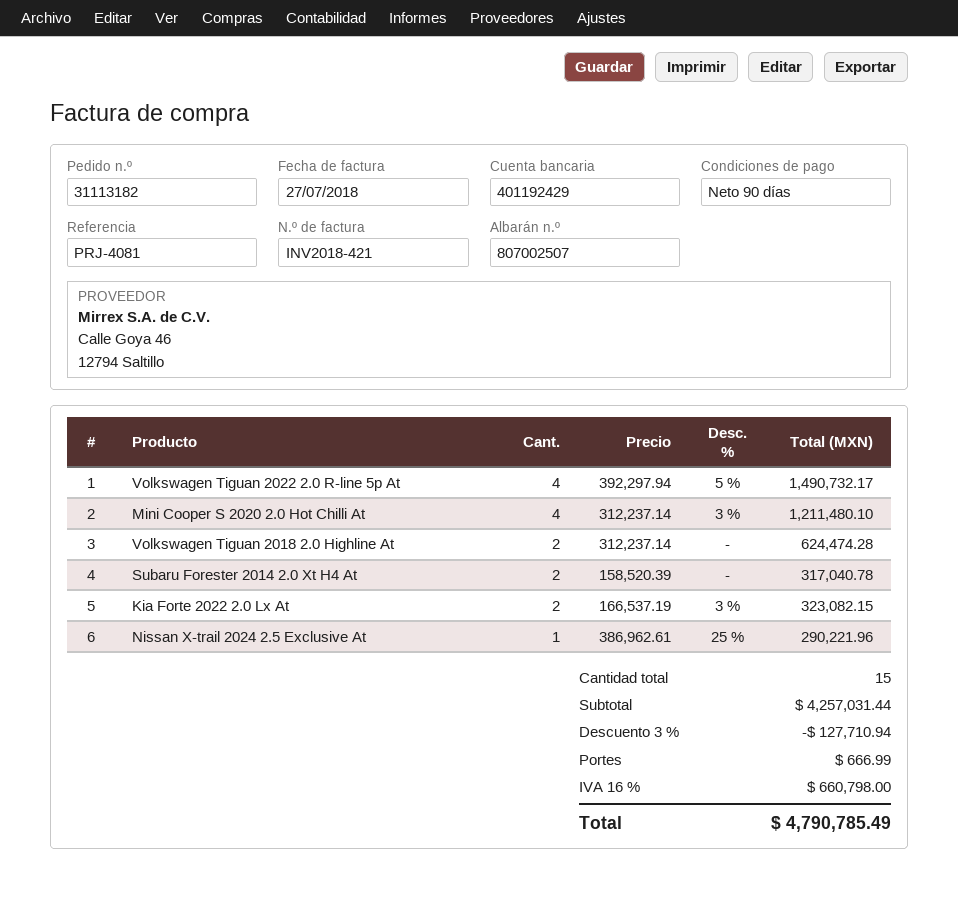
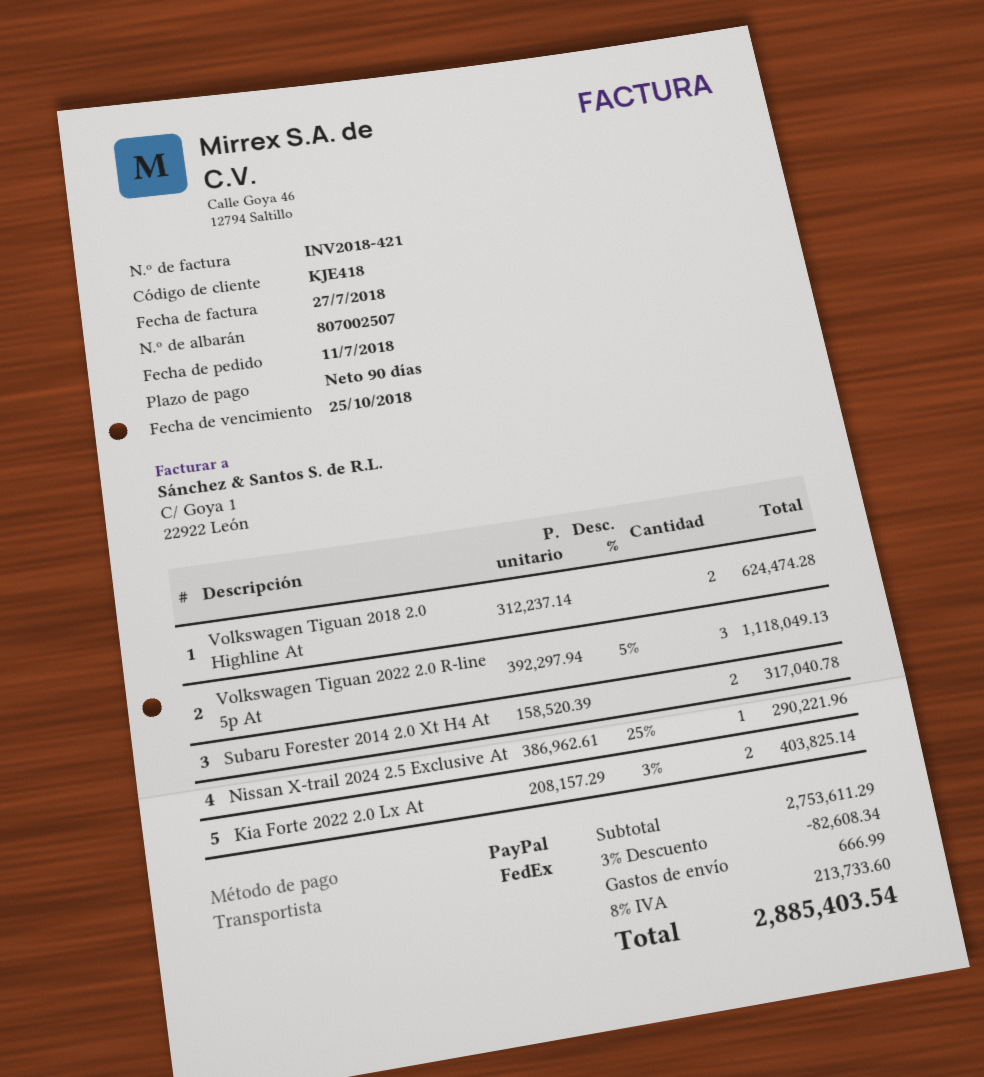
Volkswagen Tiguan 2022 2.0 R-line 5p At: 4 x 392297.94 - 5% = 1490732.17 -> 3 x 392297.94 - 5% = 1118049.13
Mini Cooper S 2020 2.0 Hot Chilli At: 4 x 312237.14 - 3% = 1211480.10 -> none
Kia Forte 2022 2.0 Lx At: 2 x 166537.19 - 3% = 323082.15 -> 2 x 208157.29 - 3% = 403825.14
subtotal: 4257031.44 -> 2753611.29
discount: 3% = 127710.94 -> 3% = 82608.34
tax: 16% = 660798.00 -> 8% = 213733.60
total: 4790785.49 -> 2885403.54

